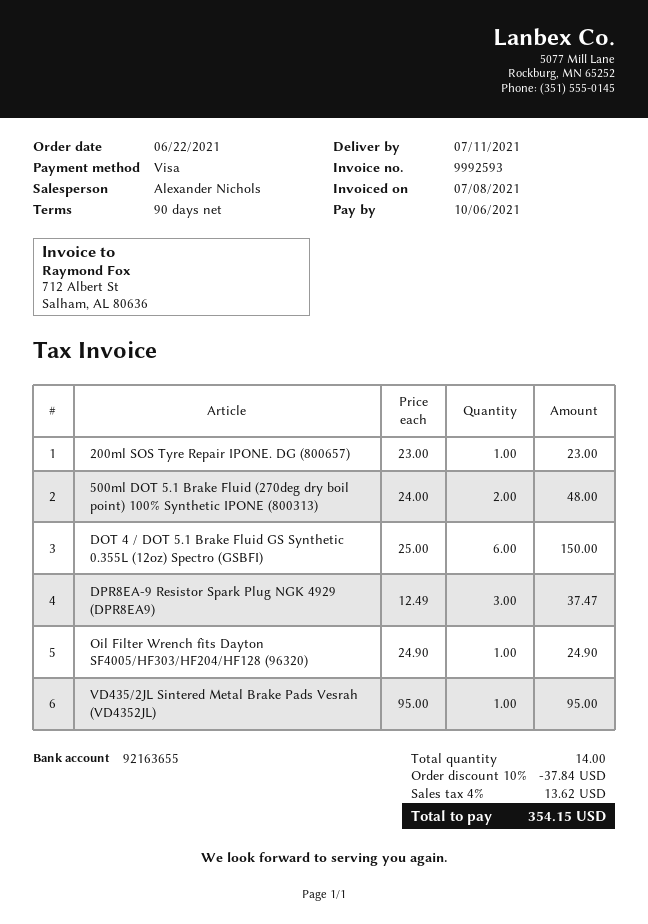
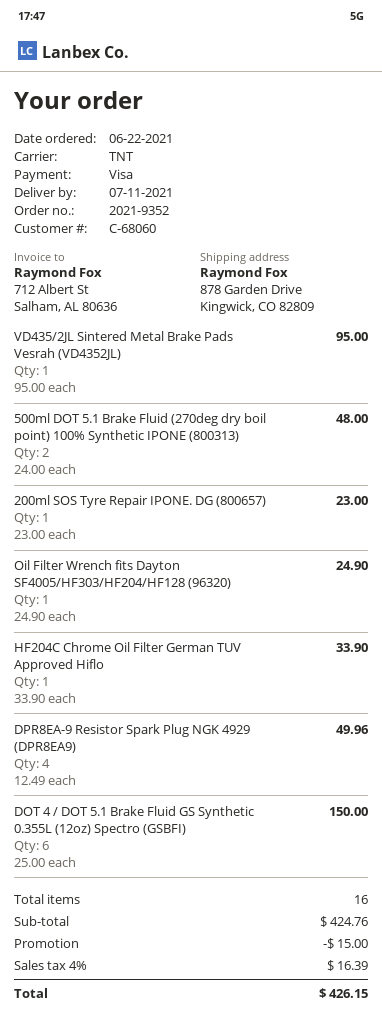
DPR8EA-9 Resistor Spark Plug NGK 4929 (DPR8EA9): 3 x 12.49 = 37.47 -> 4 x 12.49 = 49.96
HF204C Chrome Oil Filter German TUV Approved Hiflo: none -> 1 x 33.90 = 33.90
total quantity: 14 -> 16
discount: 37.84 -> 15.00
tax: 4% = 13.62 -> 4% = 16.39
total: 354.15 -> 426.15

